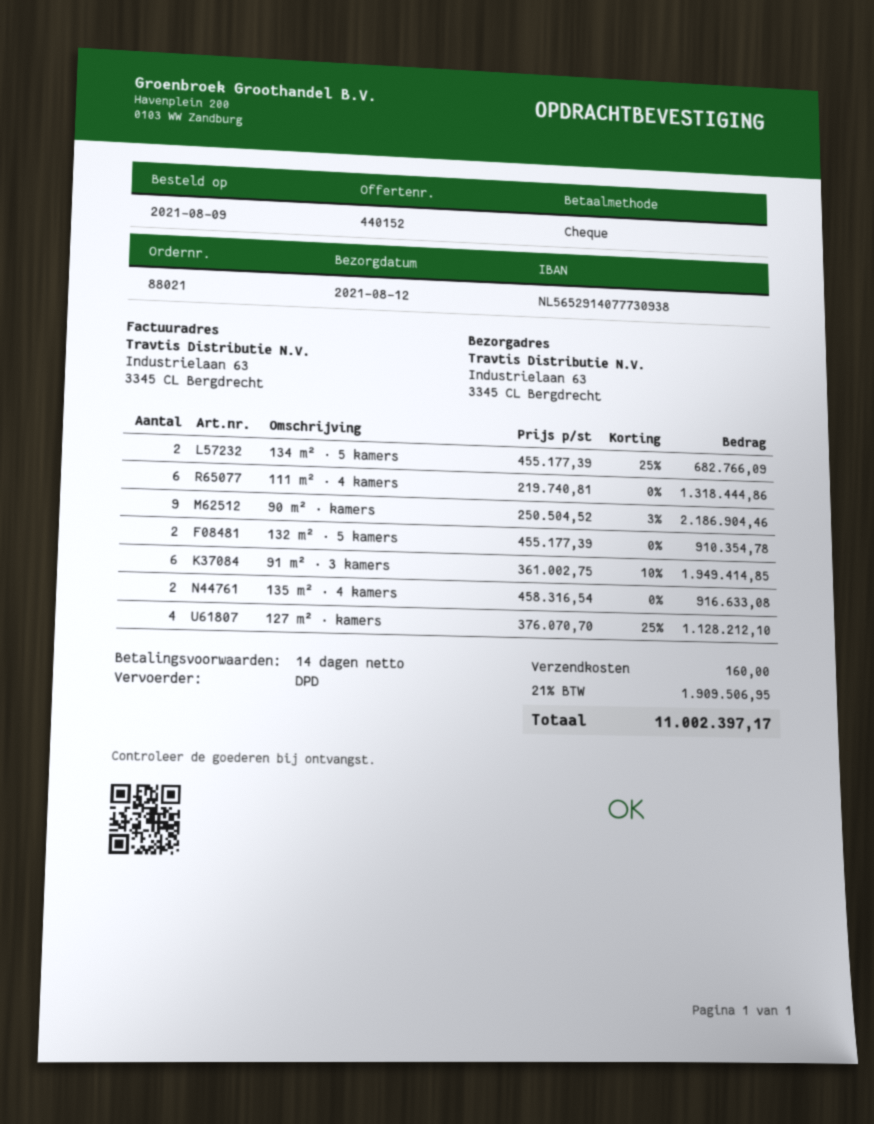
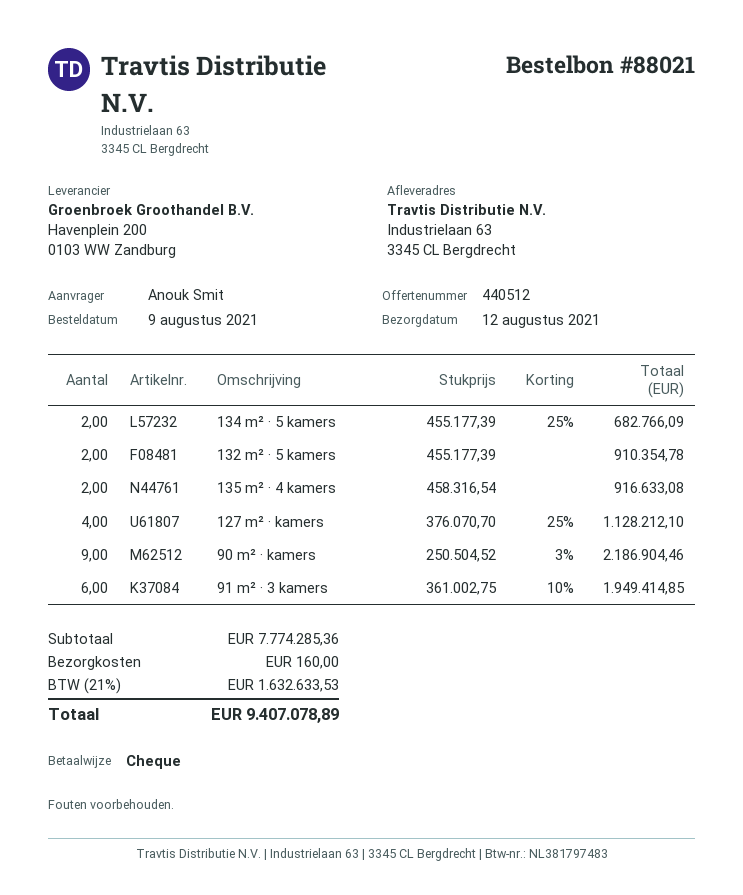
quote number: 440152 -> 440512
111 m² · 4 kamers: 6 x 219740.81 = 1318444.86 -> none
tax: 21% = 1909506.95 -> 21% = 1632633.53
total: 11002397.17 -> 9407078.89

